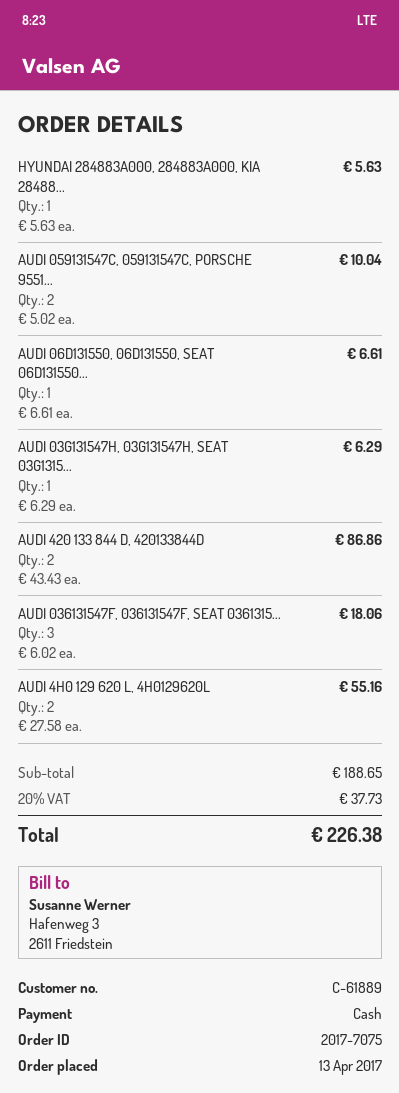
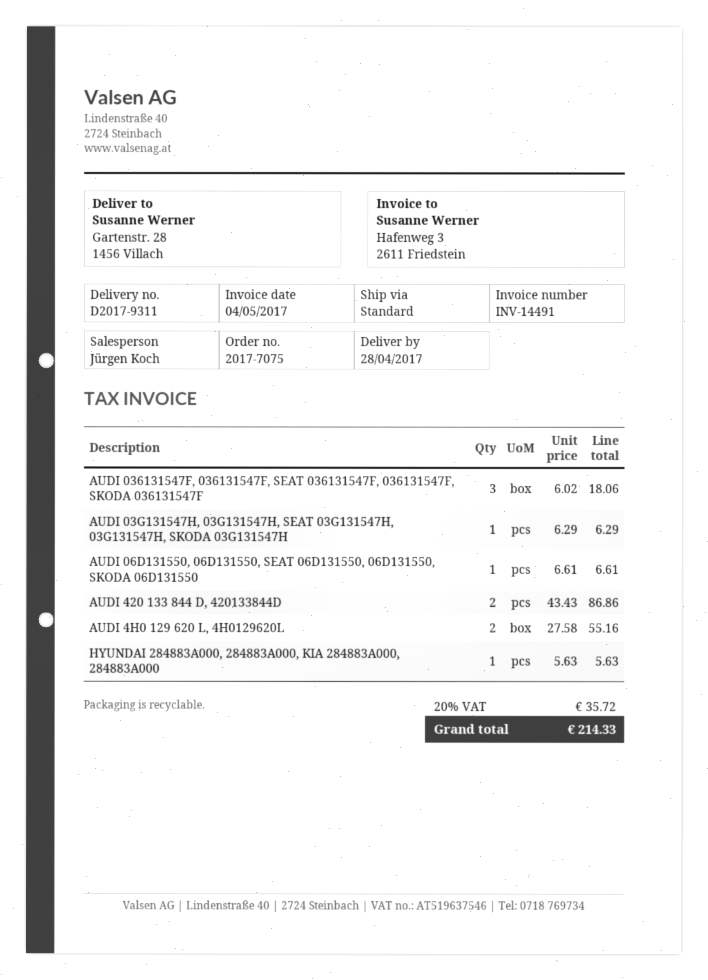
AUDI 059131547C, 059131547C, PORSCHE 9551...: 2 x 5.02 = 10.04 -> none
tax: 20% = 37.73 -> 20% = 35.72
total: 226.38 -> 214.33

